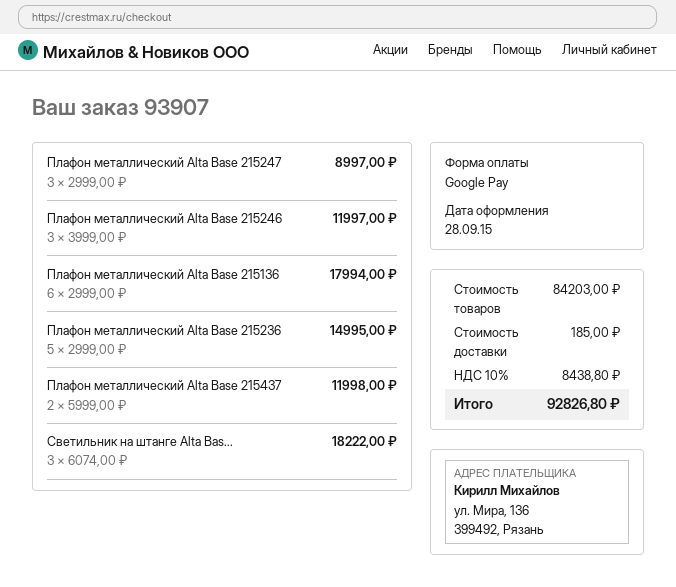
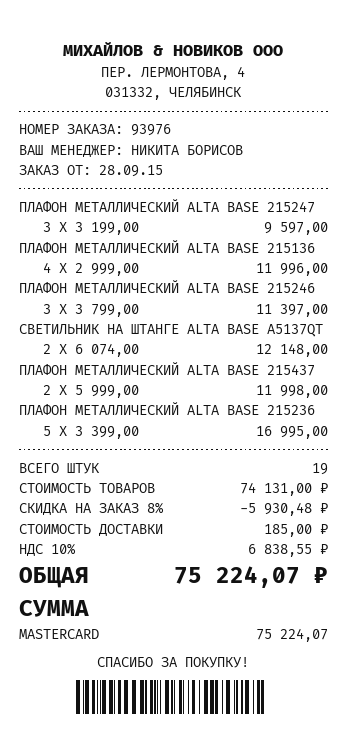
order number: 93907 -> 93976
payment method: Google Pay -> Mastercard
Плафон металлический Alta Base 215247: 3 x 2999.00 = 8997.00 -> 3 x 3199.00 = 9597.00
Плафон металлический Alta Base 215246: 3 x 3999.00 = 11997.00 -> 3 x 3799.00 = 11397.00
Плафон металлический Alta Base 215136: 6 x 2999.00 = 17994.00 -> 4 x 2999.00 = 11996.00
Плафон металлический Alta Base 215236: 5 x 2999.00 = 14995.00 -> 5 x 3399.00 = 16995.00
Светильник на штанге Alta Bas...: 3 x 6074.00 = 18222.00 -> 2 x 6074.00 = 12148.00
subtotal: 84203.00 -> 74131.00
discount: none -> 8% = 5930.48
tax: 10% = 8438.80 -> 10% = 6838.55
total: 92826.80 -> 75224.07

